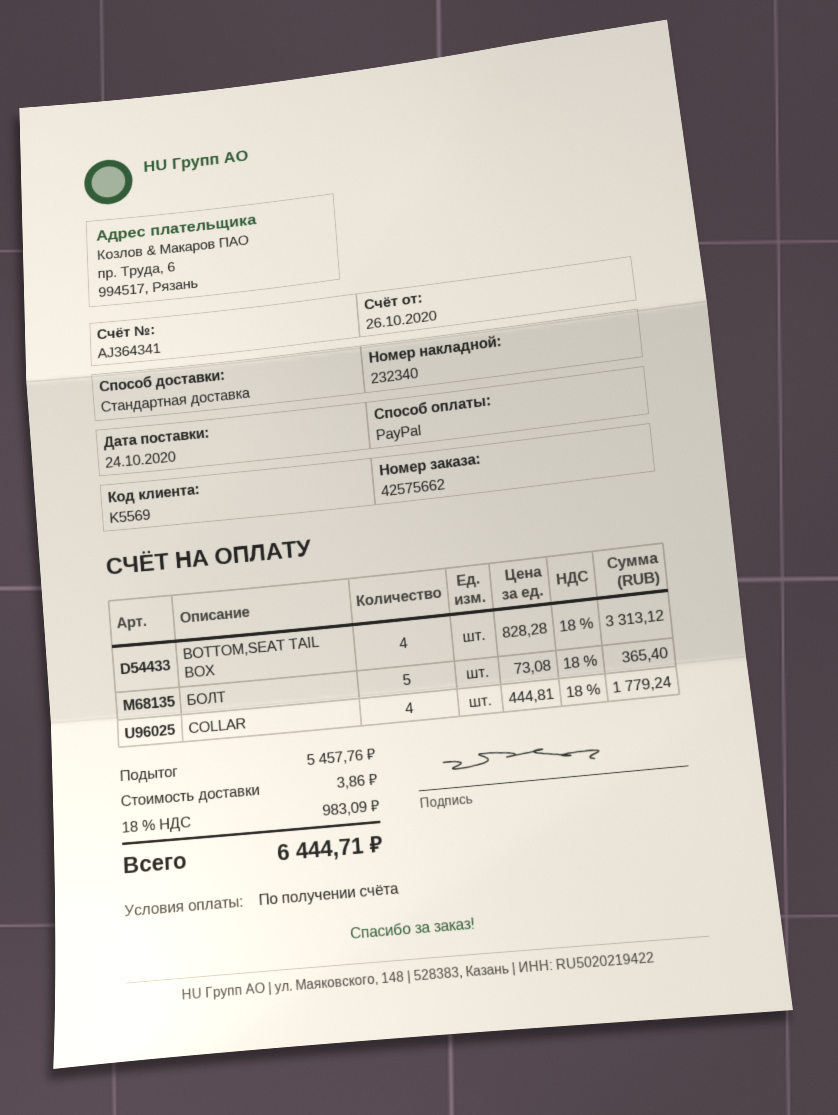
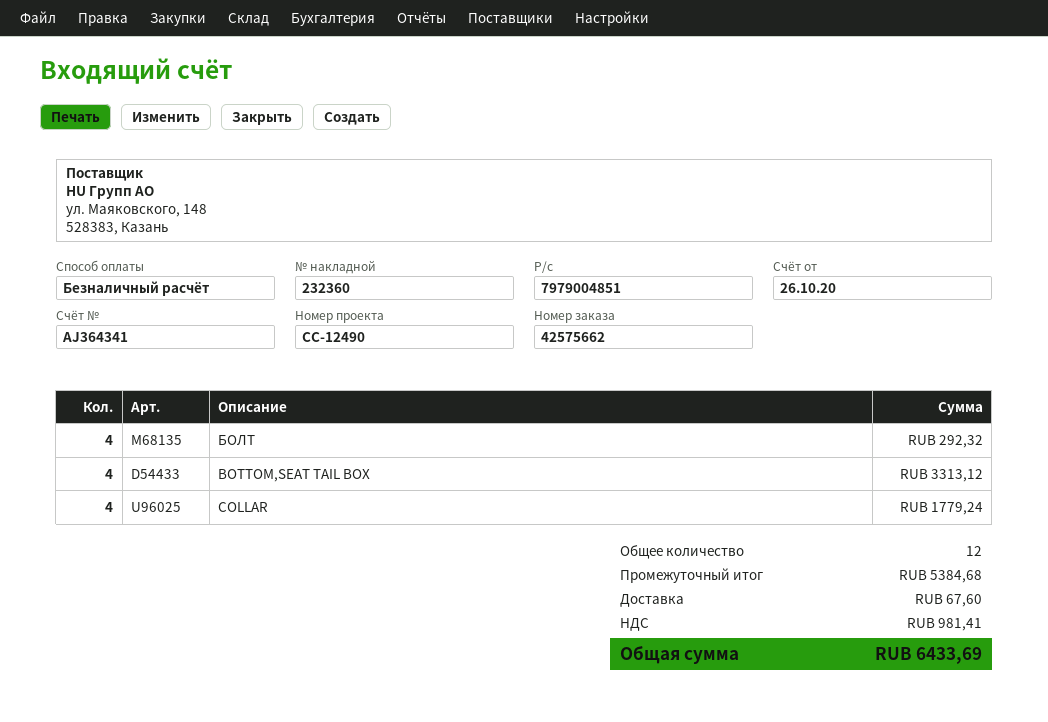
delivery note number: 232340 -> 232360
payment method: PayPal -> bank transfer
БОЛТ: 5 for 365.40 -> 4 for 292.32
subtotal: 5457.76 -> 5384.68
shipping: 3.86 -> 67.60
tax: 983.09 -> 981.41
total: 6444.71 -> 6433.69

